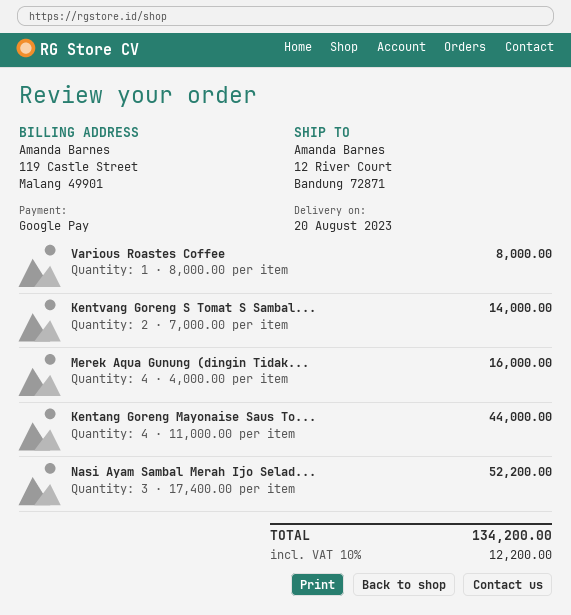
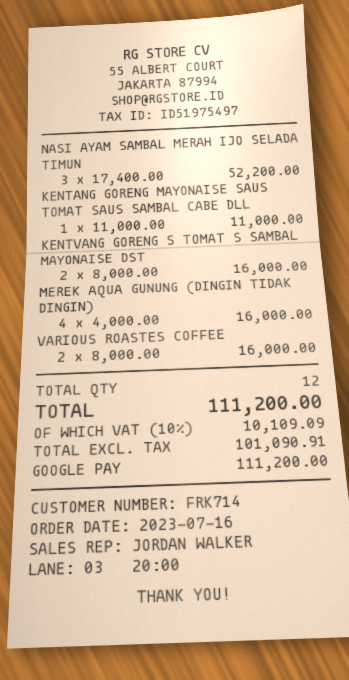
Various Roastes Coffee: 1 x 8000.00 = 8000.00 -> 2 x 8000.00 = 16000.00
Kentvang Goreng S Tomat S Sambal...: 2 x 7000.00 = 14000.00 -> 2 x 8000.00 = 16000.00
Kentang Goreng Mayonaise Saus To...: 4 x 11000.00 = 44000.00 -> 1 x 11000.00 = 11000.00
tax: 10% = 12200.00 -> 10% = 10109.09
total: 134200.00 -> 111200.00

